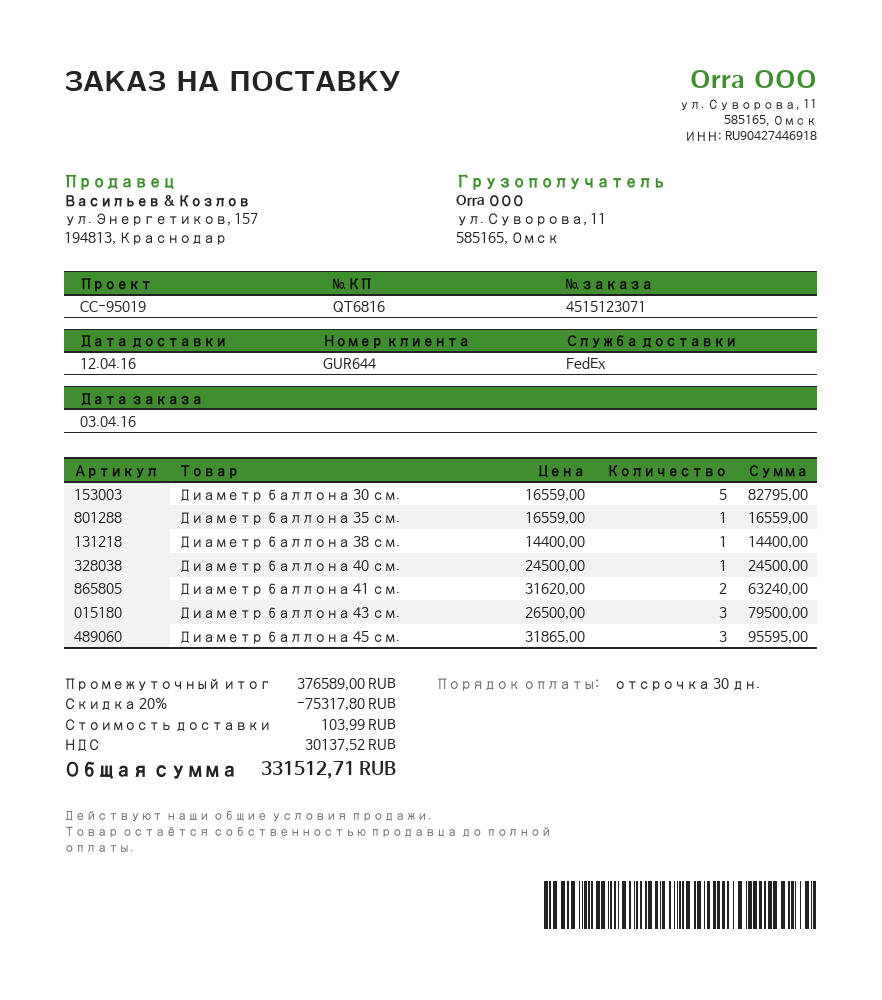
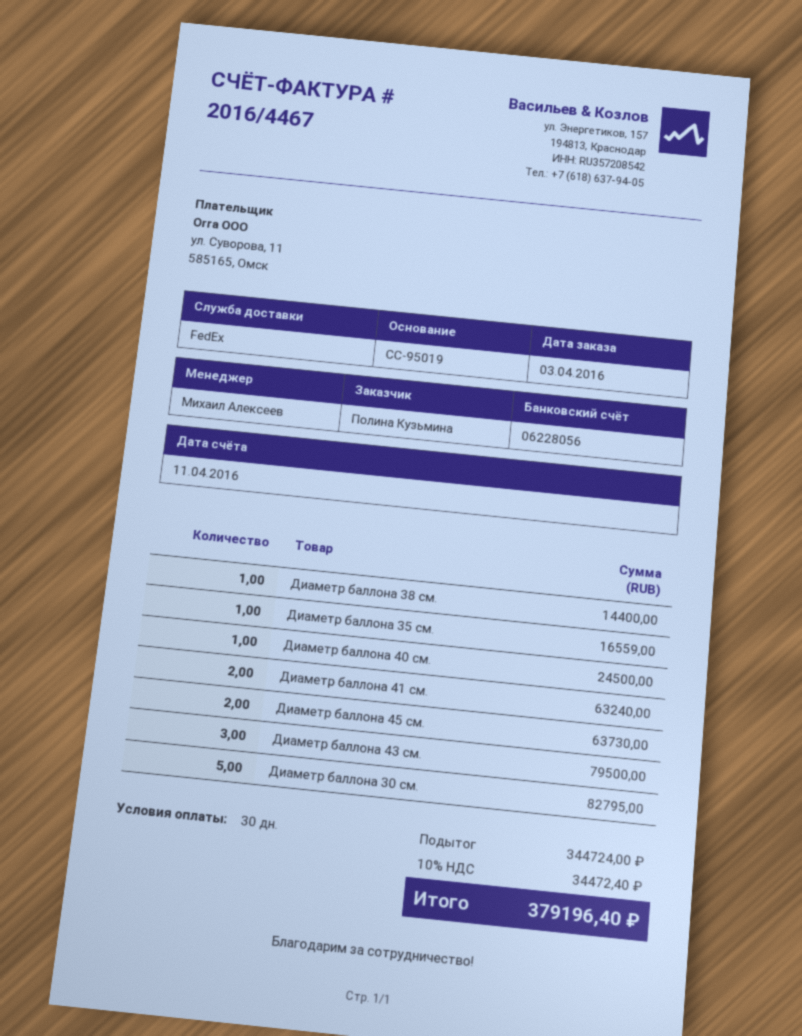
Диаметр баллона 45 см.: 3 for 95595.00 -> 2 for 63730.00
subtotal: 376589.00 -> 344724.00
discount: 20% = 75317.80 -> none
shipping: 103.99 -> none
tax: 30137.52 -> 34472.40
total: 331512.71 -> 379196.40

